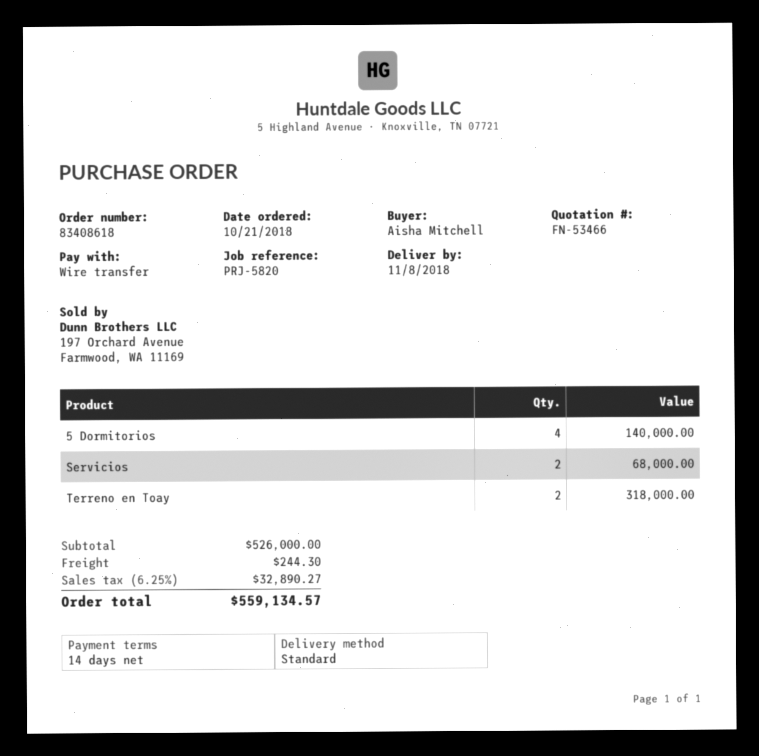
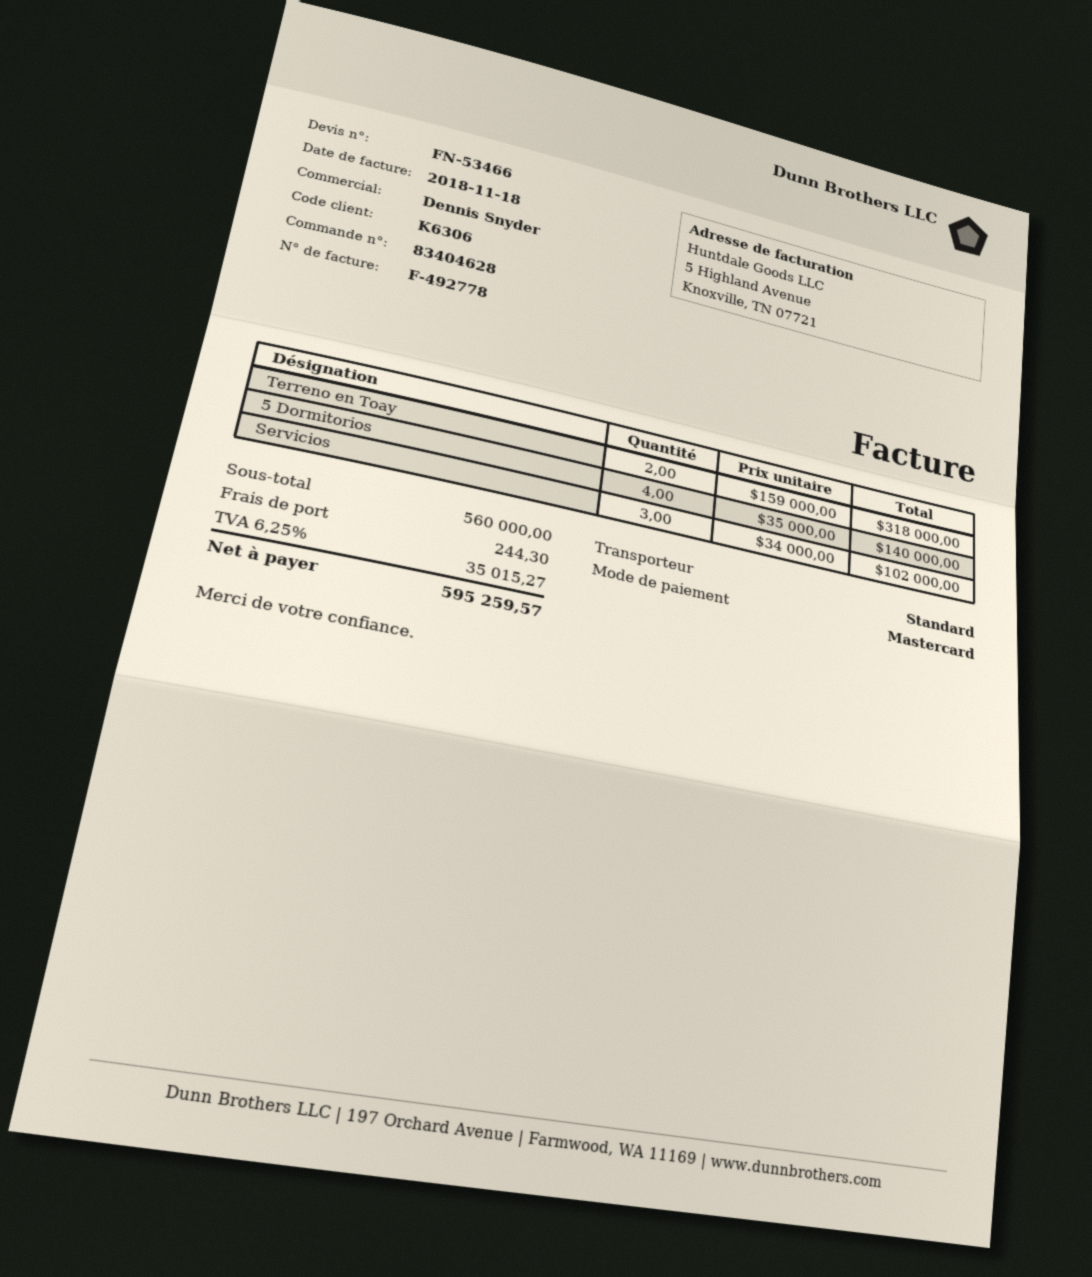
order number: 83408618 -> 83404628
payment method: bank transfer -> Mastercard
Servicios: 2 for 68000.00 -> 3 for 102000.00
subtotal: 526000.00 -> 560000.00
tax: 6.25% = 32890.27 -> 6.25% = 35015.27
total: 559134.57 -> 595259.57

